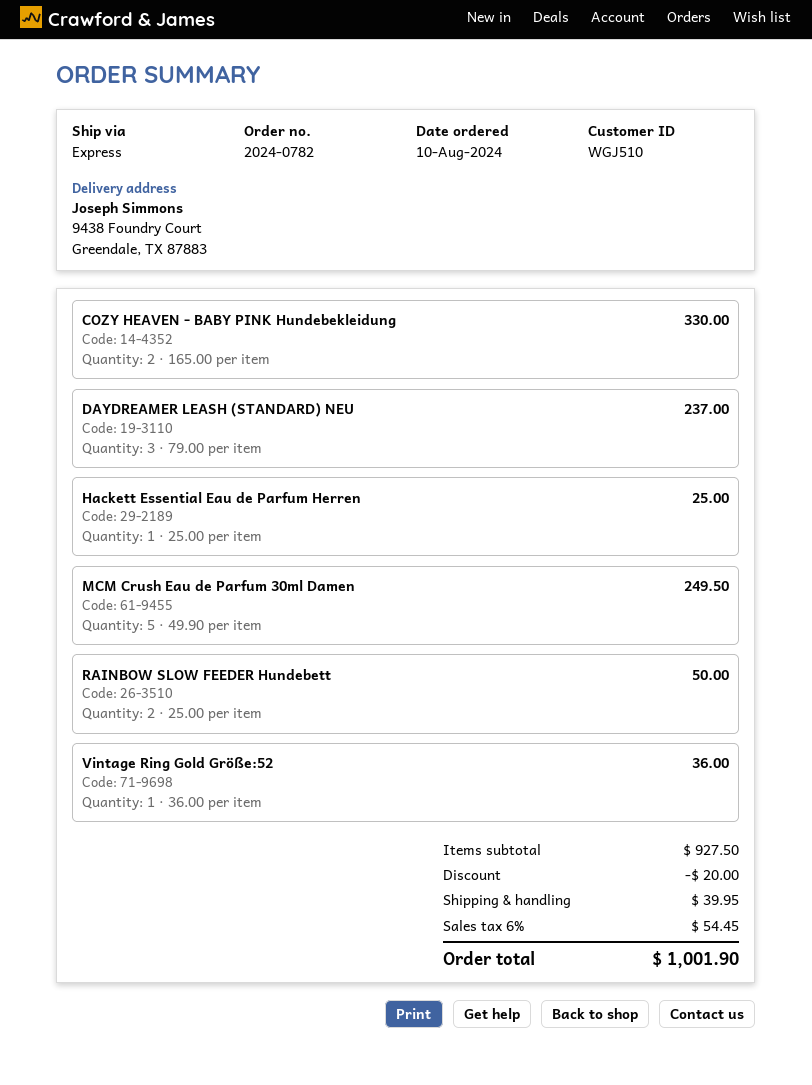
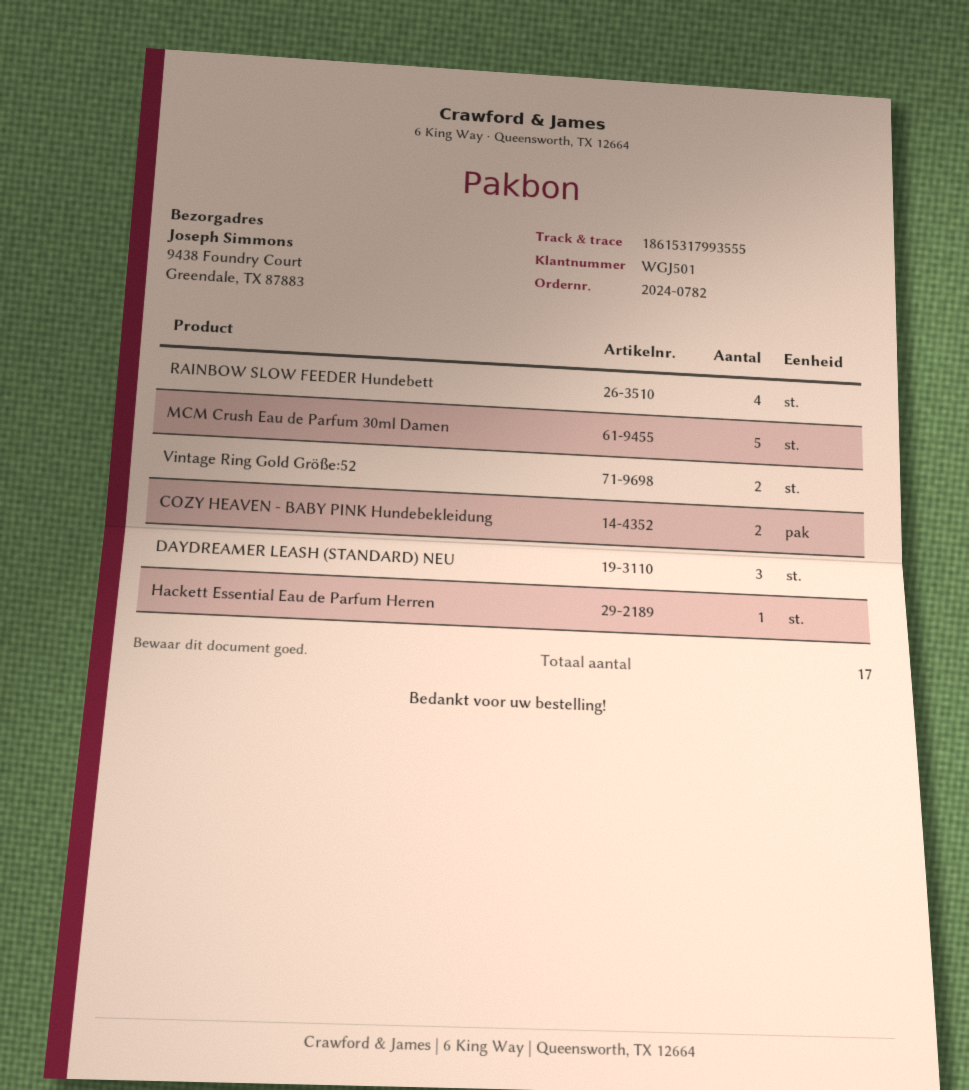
customer number: WGJ510 -> WGJ501
RAINBOW SLOW FEEDER Hundebett: 2 -> 4
Vintage Ring Gold Größe:52: 1 -> 2

